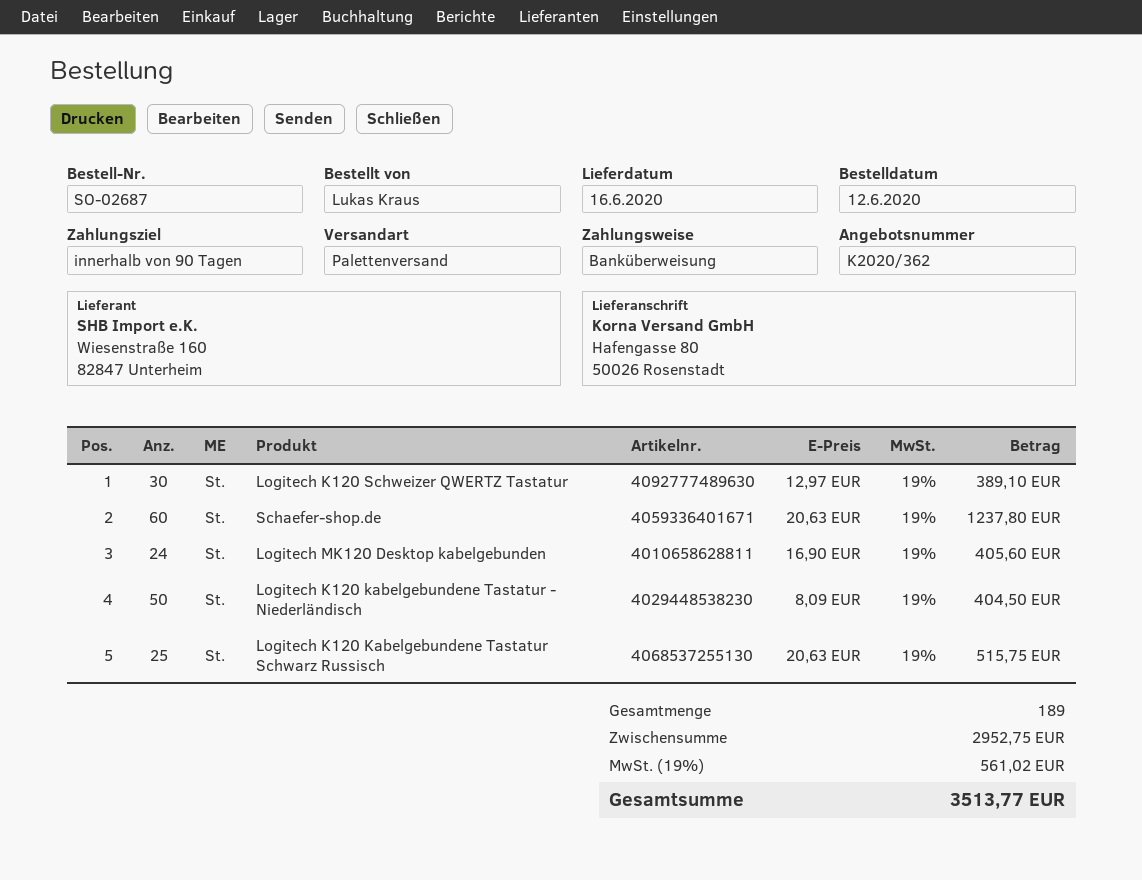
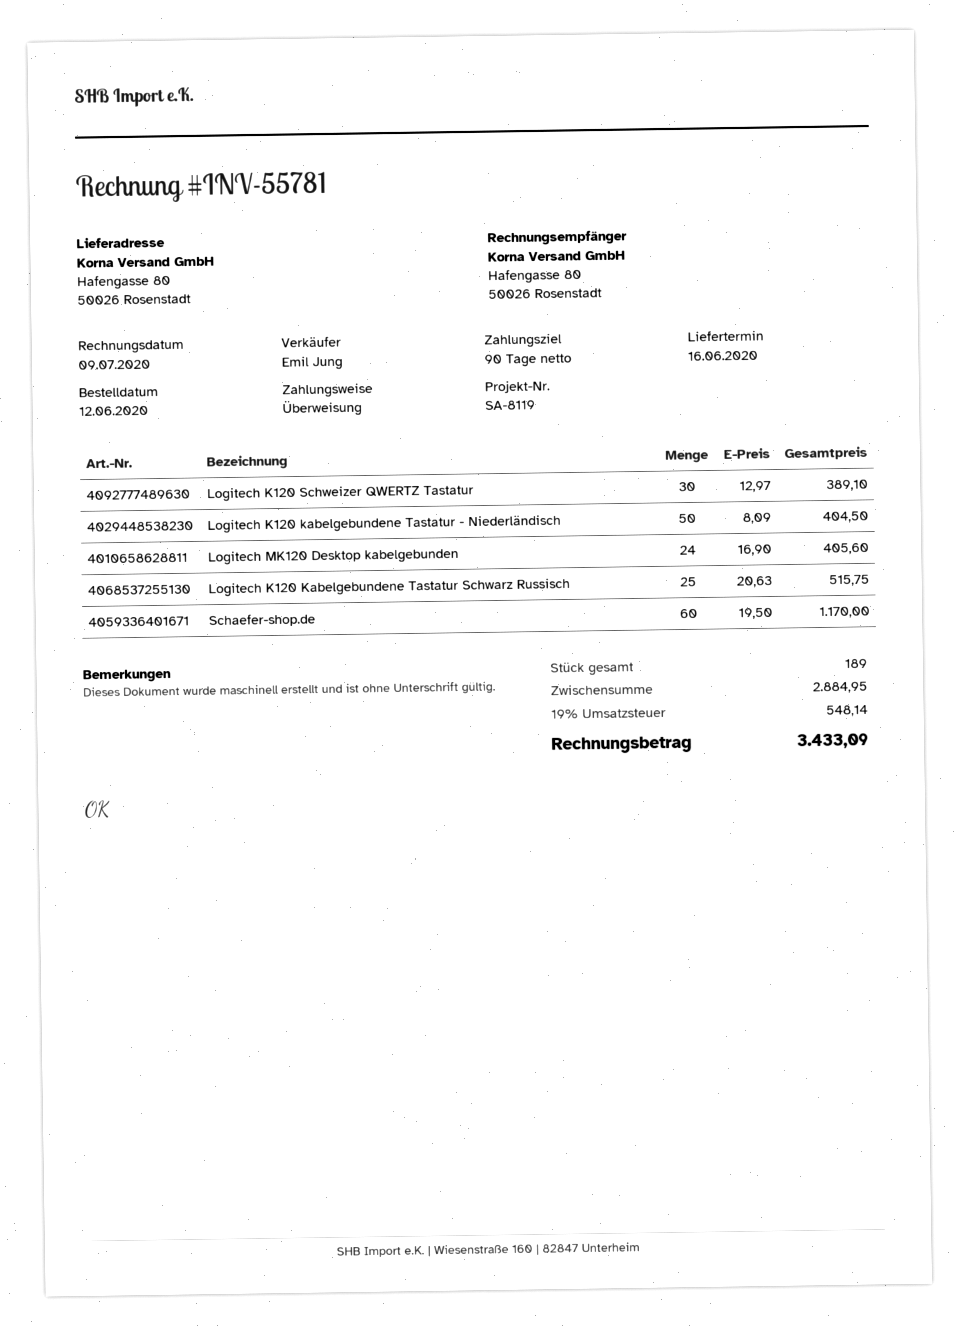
Schaefer-shop.de: 60 x 20.63 = 1237.80 -> 60 x 19.50 = 1170.00
subtotal: 2952.75 -> 2884.95
tax: 19% = 561.02 -> 19% = 548.14
total: 3513.77 -> 3433.09

